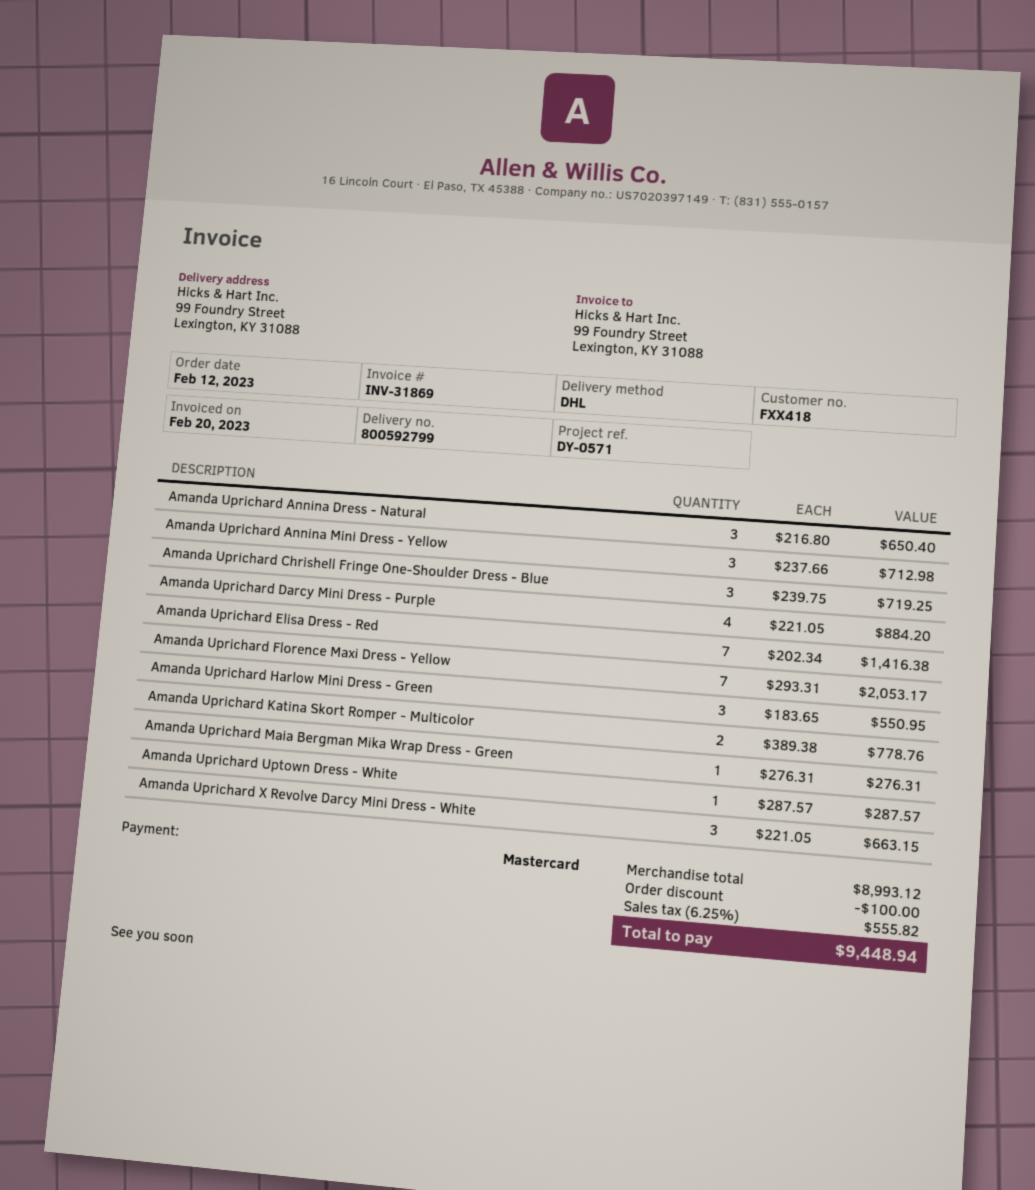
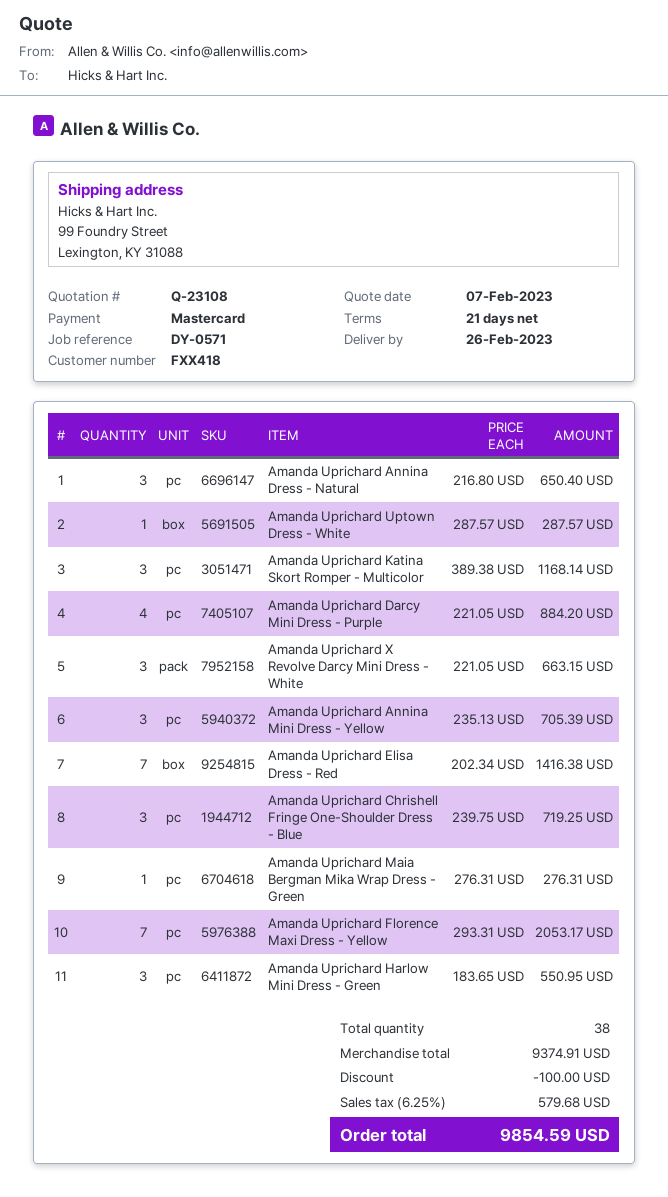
Amanda Uprichard Annina Mini Dress - Yellow: 3 x 237.66 = 712.98 -> 3 x 235.13 = 705.39
Amanda Uprichard Katina Skort Romper - Multicolor: 2 x 389.38 = 778.76 -> 3 x 389.38 = 1168.14
subtotal: 8993.12 -> 9374.91
tax: 6.25% = 555.82 -> 6.25% = 579.68
total: 9448.94 -> 9854.59

